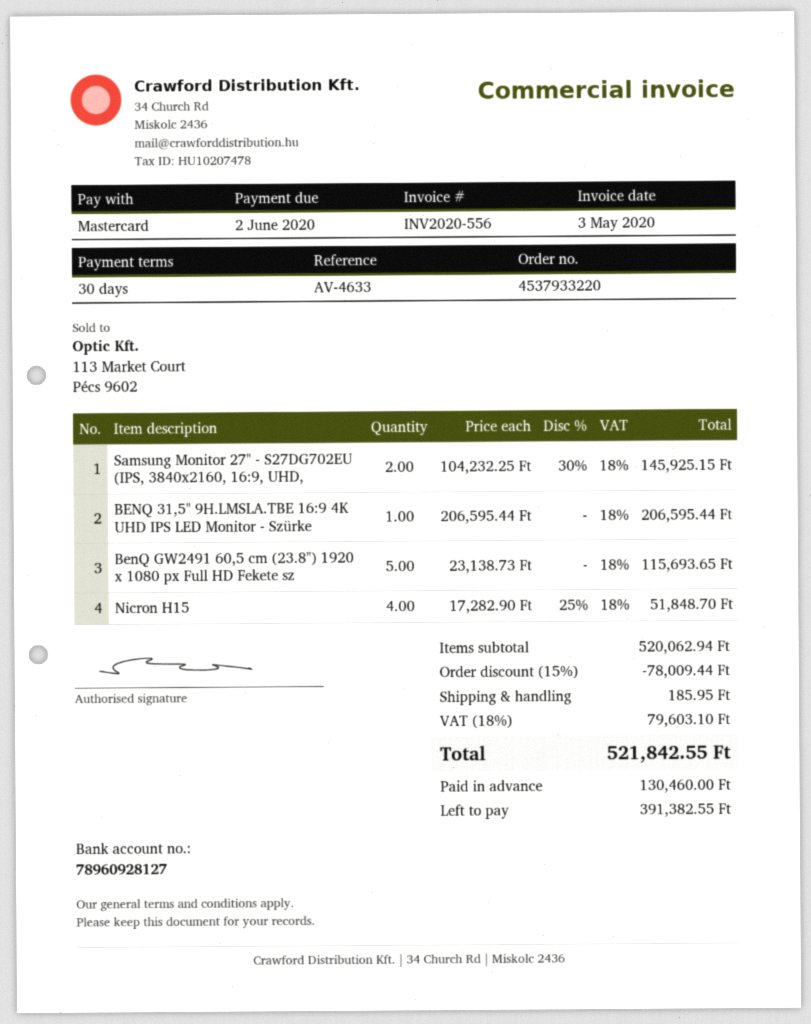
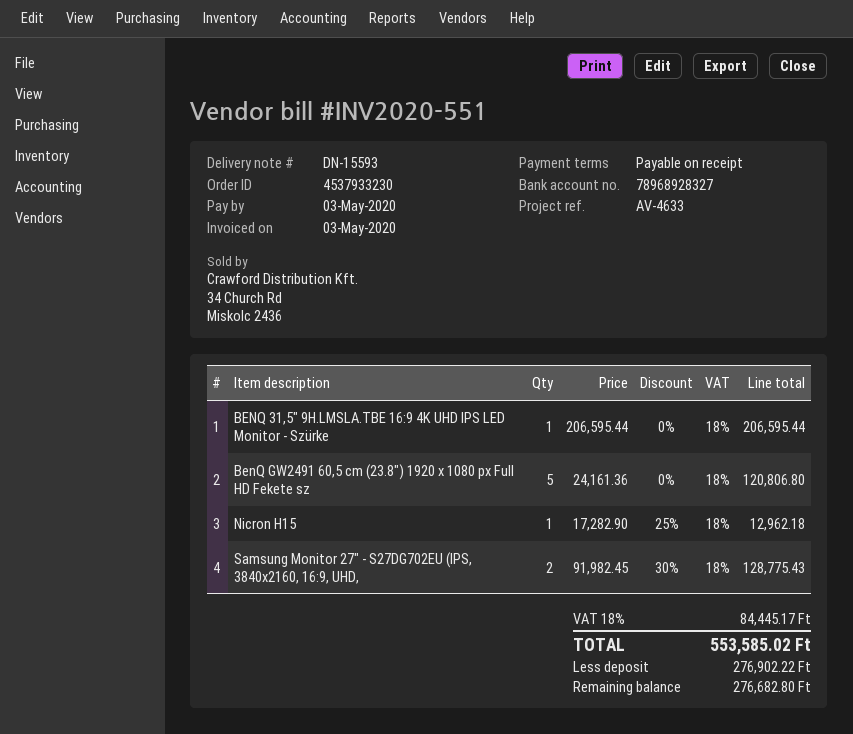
order number: 4537933220 -> 4537933230
invoice number: INV2020-556 -> INV2020-551
payment terms: 30 days -> on receipt
due date: 2020-06-02 -> 2020-05-03
bank account: 78960928127 -> 78968928327
Samsung Monitor 27" - S27DG702EU (IPS, 3840x2160, 16:9, UHD,: 2 x 104232.25 - 30% = 145925.15 -> 2 x 91982.45 - 30% = 128775.43
BenQ GW2491 60,5 cm (23.8") 1920 x 1080 px Full HD Fekete sz: 5 x 23138.73 = 115693.65 -> 5 x 24161.36 = 120806.80
Nicron H15: 4 x 17282.90 - 25% = 51848.70 -> 1 x 17282.90 - 25% = 12962.18
discount: 15% = 78009.44 -> none
shipping: 185.95 -> none
tax: 18% = 79603.10 -> 18% = 84445.17
total: 521842.55 -> 553585.02
deposit: 130460.00 -> 276902.22
balance: 391382.55 -> 276682.80

